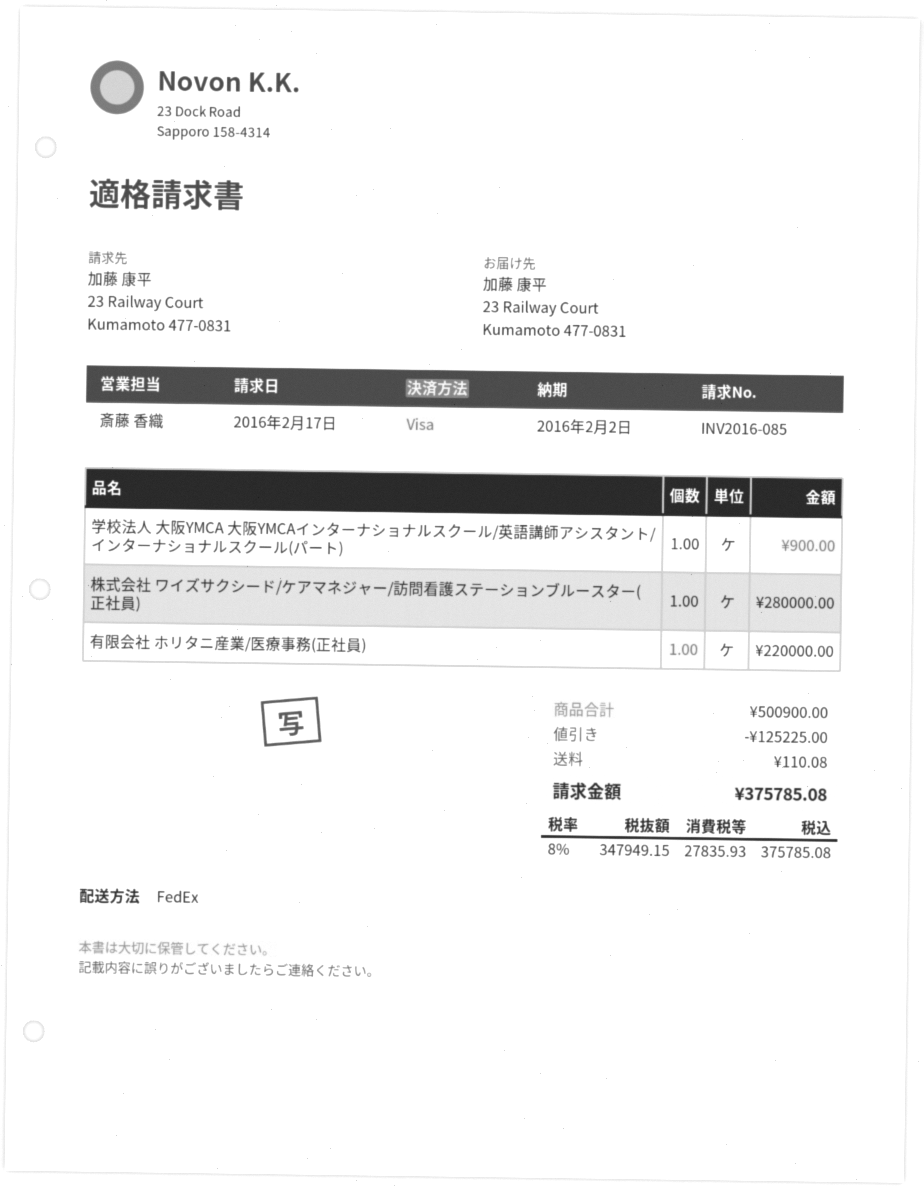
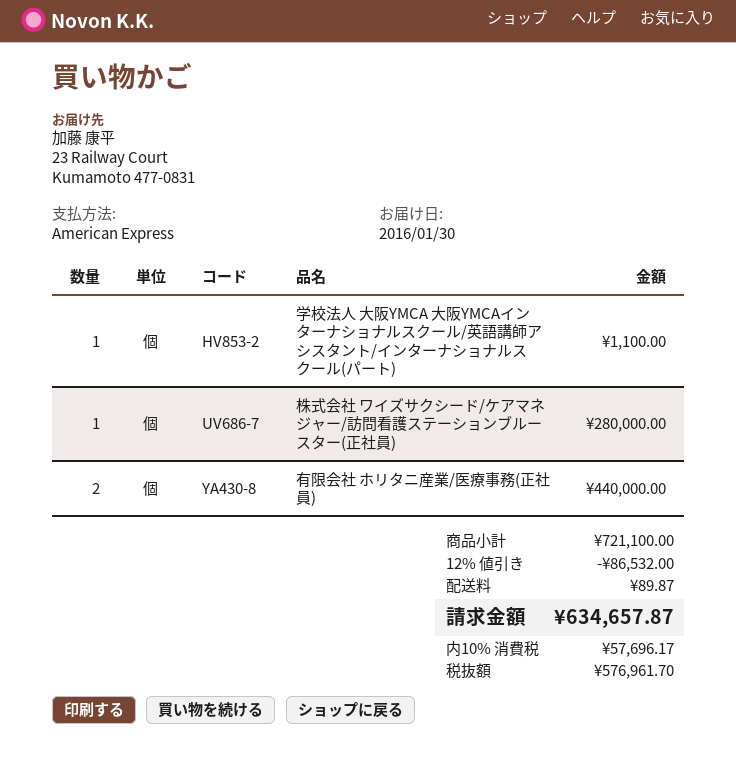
delivery date: 2016-02-02 -> 2016-01-30
payment method: Visa -> American Express
学校法人 大阪YMCA 大阪YMCAインターナショナルスクール/英語講師アシスタント/インターナショナルスクール(パート): 1 for 900.00 -> 1 for 1100.00
有限会社 ホリタニ産業/医療事務(正社員): 1 for 220000.00 -> 2 for 440000.00
subtotal: 500900.00 -> 721100.00
discount: 125225.00 -> 86532.00
shipping: 110.08 -> 89.87
net: 347949.15 -> 576961.70
tax: 8% = 27835.93 -> 10% = 57696.17
total: 375785.08 -> 634657.87

